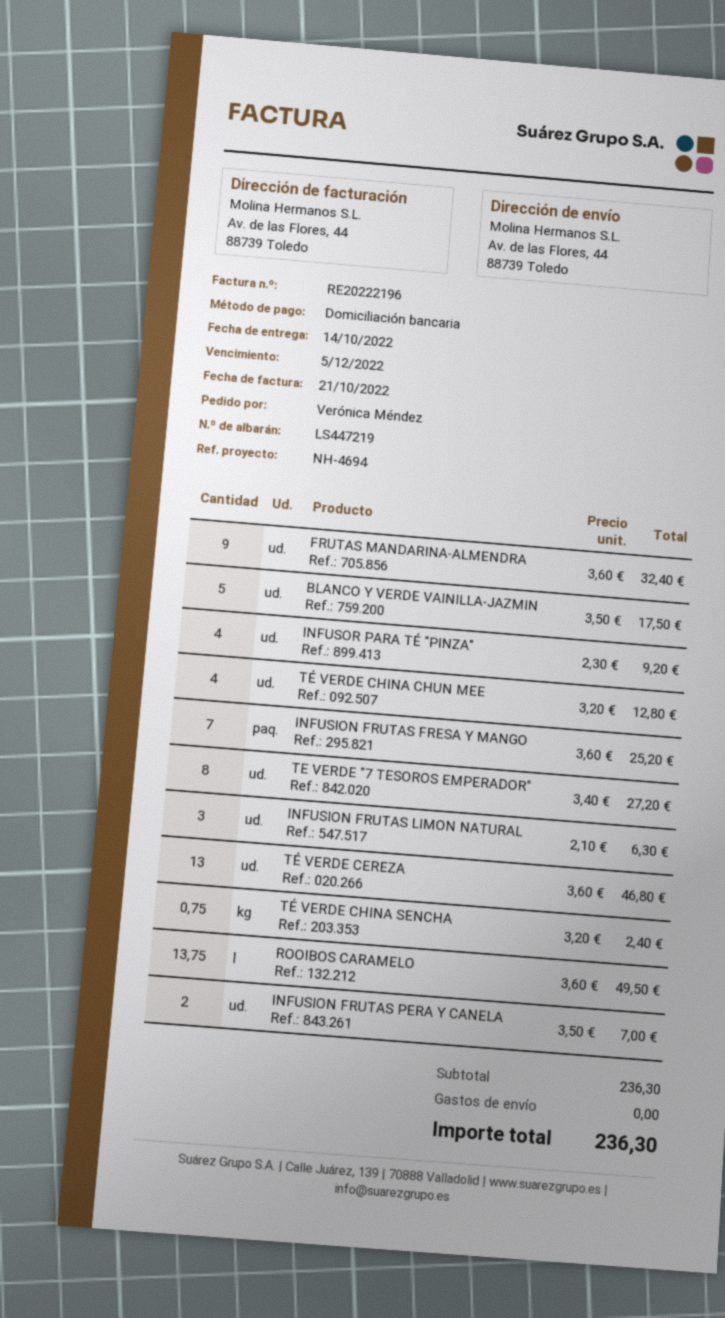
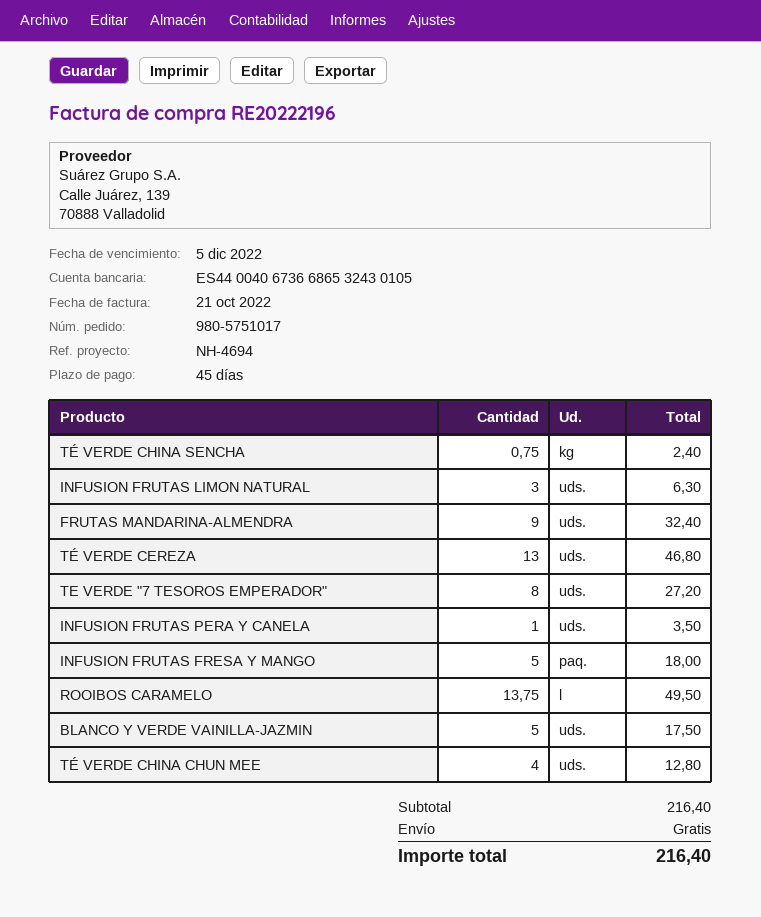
INFUSOR PARA TÉ "PINZA": 4 for 9.20 -> none
INFUSION FRUTAS FRESA Y MANGO: 7 for 25.20 -> 5 for 18.00
INFUSION FRUTAS PERA Y CANELA: 2 for 7.00 -> 1 for 3.50
subtotal: 236.30 -> 216.40
total: 236.30 -> 216.40

